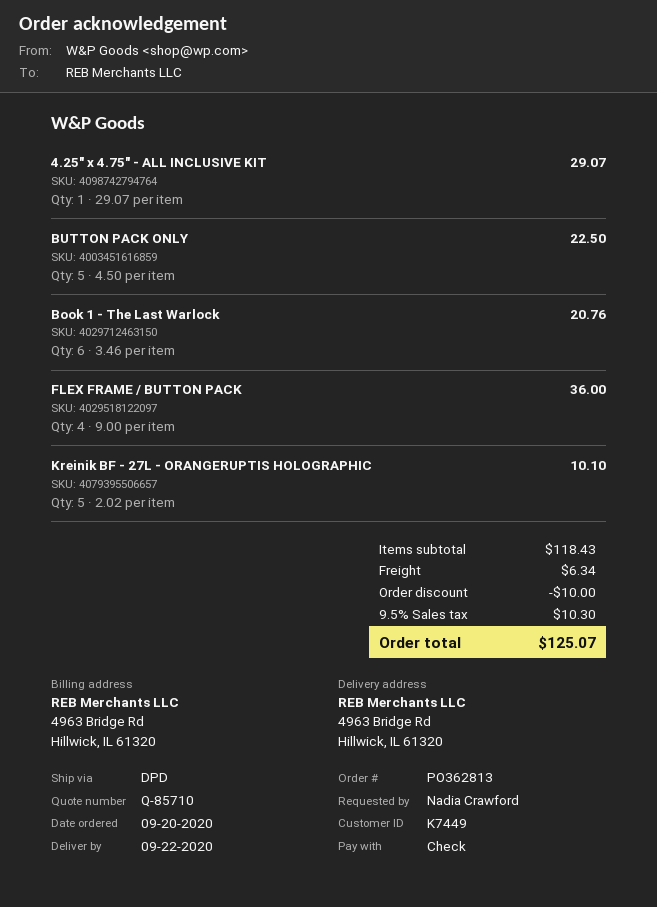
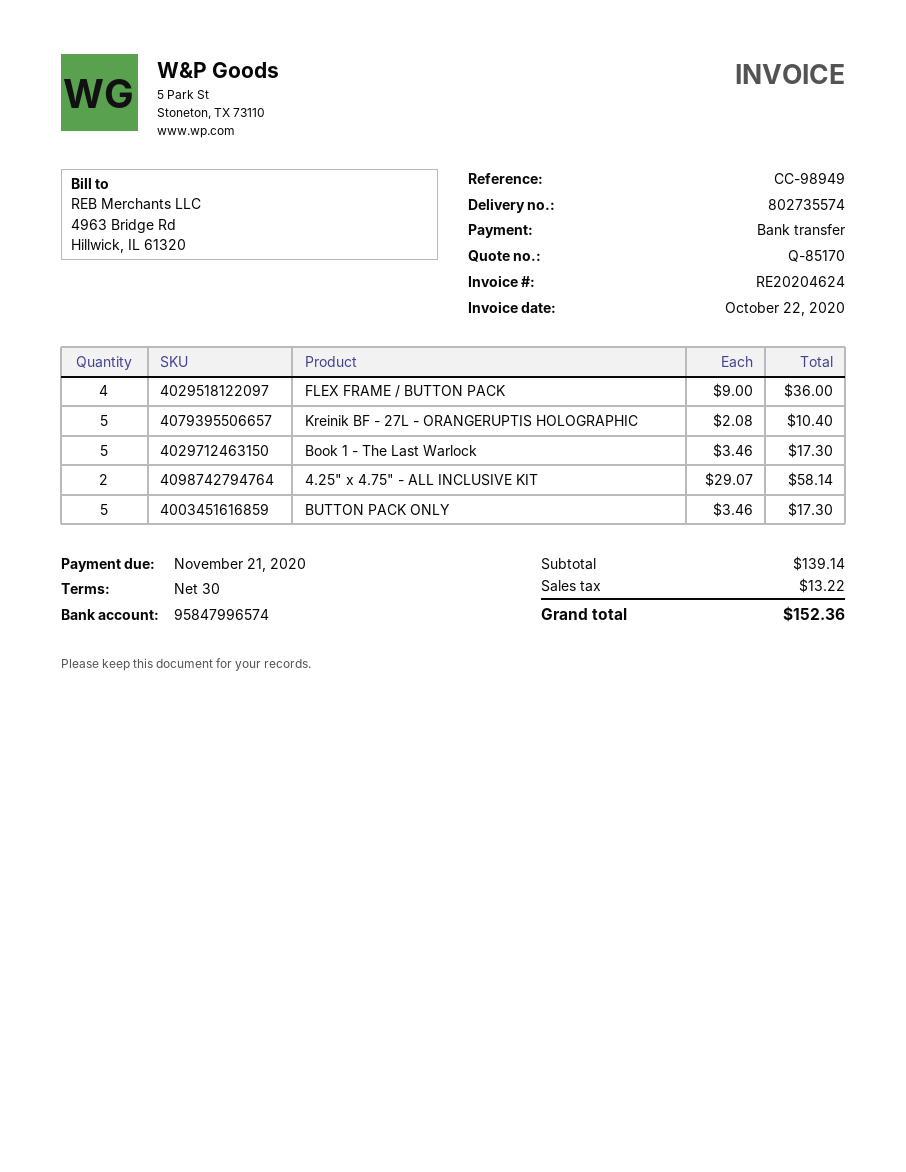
quote number: Q-85710 -> Q-85170
payment method: cheque -> bank transfer
4.25" x 4.75" - ALL INCLUSIVE KIT: 1 x 29.07 = 29.07 -> 2 x 29.07 = 58.14
BUTTON PACK ONLY: 5 x 4.50 = 22.50 -> 5 x 3.46 = 17.30
Book 1 - The Last Warlock: 6 x 3.46 = 20.76 -> 5 x 3.46 = 17.30
Kreinik BF - 27L - ORANGERUPTIS HOLOGRAPHIC: 5 x 2.02 = 10.10 -> 5 x 2.08 = 10.40
subtotal: 118.43 -> 139.14
discount: 10.00 -> none
shipping: 6.34 -> none
tax: 10.30 -> 13.22
total: 125.07 -> 152.36

